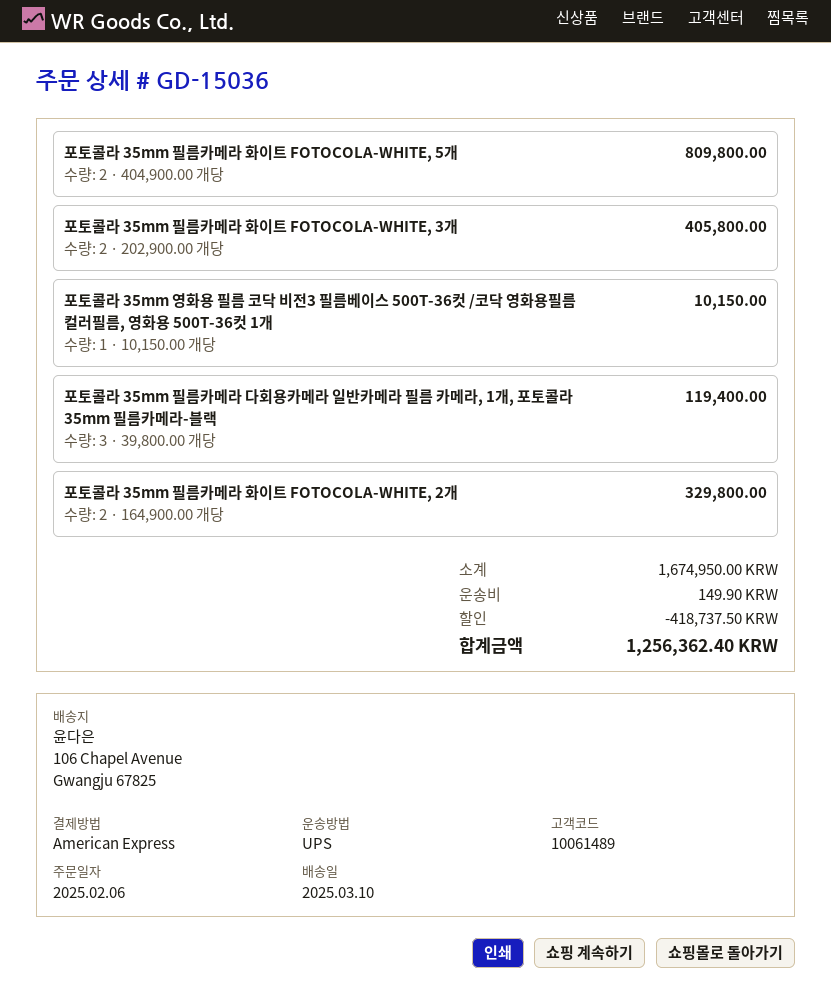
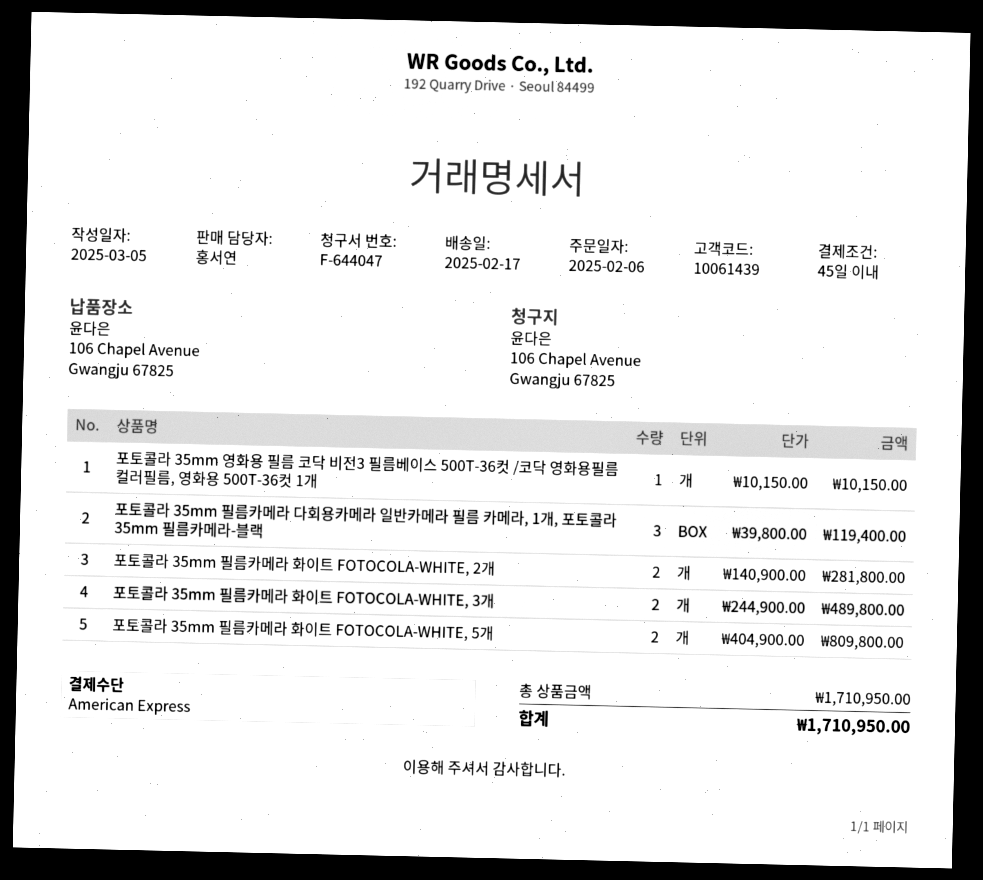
delivery date: 2025-03-10 -> 2025-02-17
customer number: 10061489 -> 10061439
포토콜라 35mm 필름카메라 화이트 FOTOCOLA-WHITE, 3개: 2 x 202900.00 = 405800.00 -> 2 x 244900.00 = 489800.00
포토콜라 35mm 필름카메라 화이트 FOTOCOLA-WHITE, 2개: 2 x 164900.00 = 329800.00 -> 2 x 140900.00 = 281800.00
subtotal: 1674950.00 -> 1710950.00
discount: 418737.50 -> none
shipping: 149.90 -> none
total: 1256362.40 -> 1710950.00

